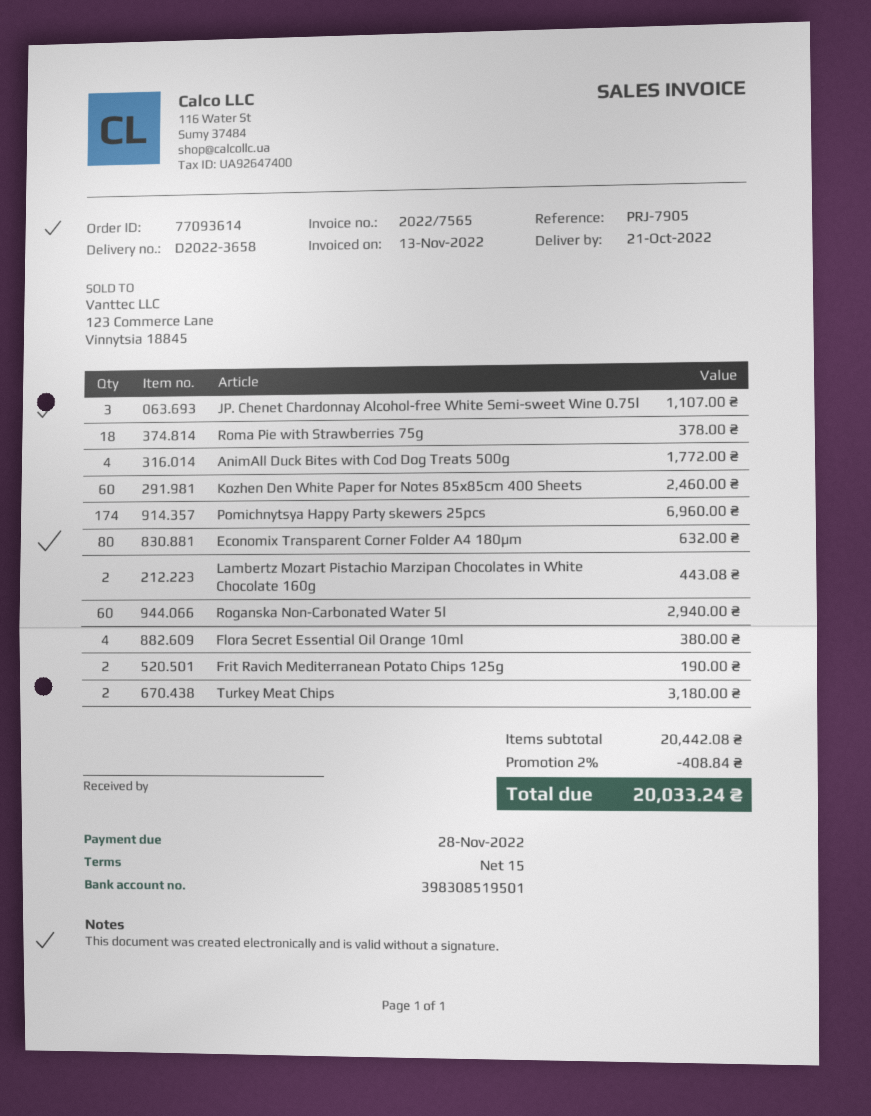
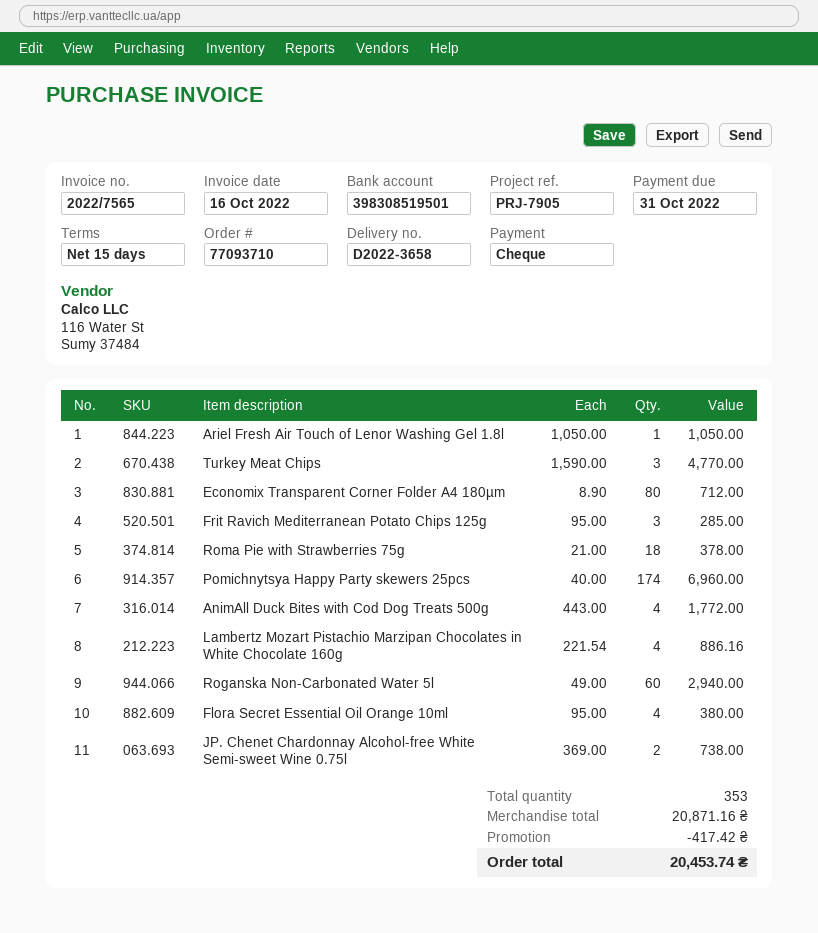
order number: 77093614 -> 77093710
invoice date: 2022-11-13 -> 2022-10-16
due date: 2022-11-28 -> 2022-10-31
JP. Chenet Chardonnay Alcohol-free White Semi-sweet Wine 0.75l: 3 for 1107.00 -> 2 for 738.00
Kozhen Den White Paper for Notes 85х85cm 400 Sheets: 60 for 2460.00 -> none
Economix Transparent Corner Folder A4 180µm: 80 for 632.00 -> 80 for 712.00
Lambertz Mozart Pistachio Marzipan Chocolates in White Chocolate 160g: 2 for 443.08 -> 4 for 886.16
Frit Ravich Mediterranean Potato Chips 125g: 2 for 190.00 -> 3 for 285.00
Turkey Meat Chips: 2 for 3180.00 -> 3 for 4770.00
Ariel Fresh Air Touch of Lenor Washing Gel 1.8l: none -> 1 for 1050.00
subtotal: 20442.08 -> 20871.16
discount: 408.84 -> 417.42
total: 20033.24 -> 20453.74

